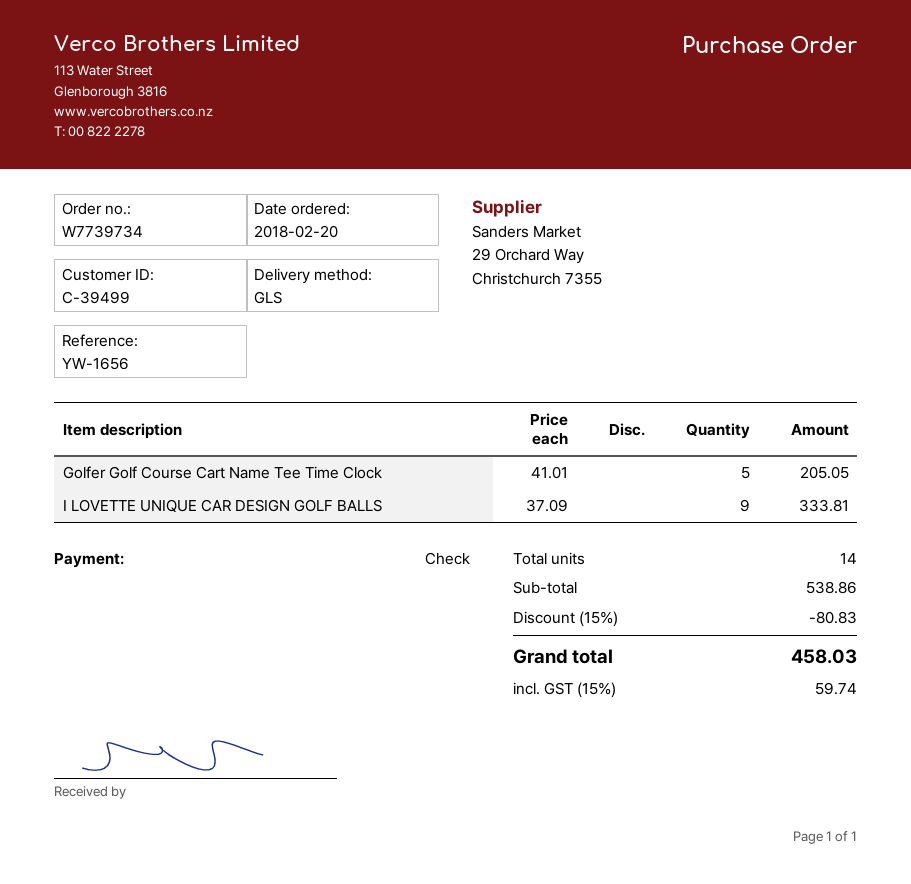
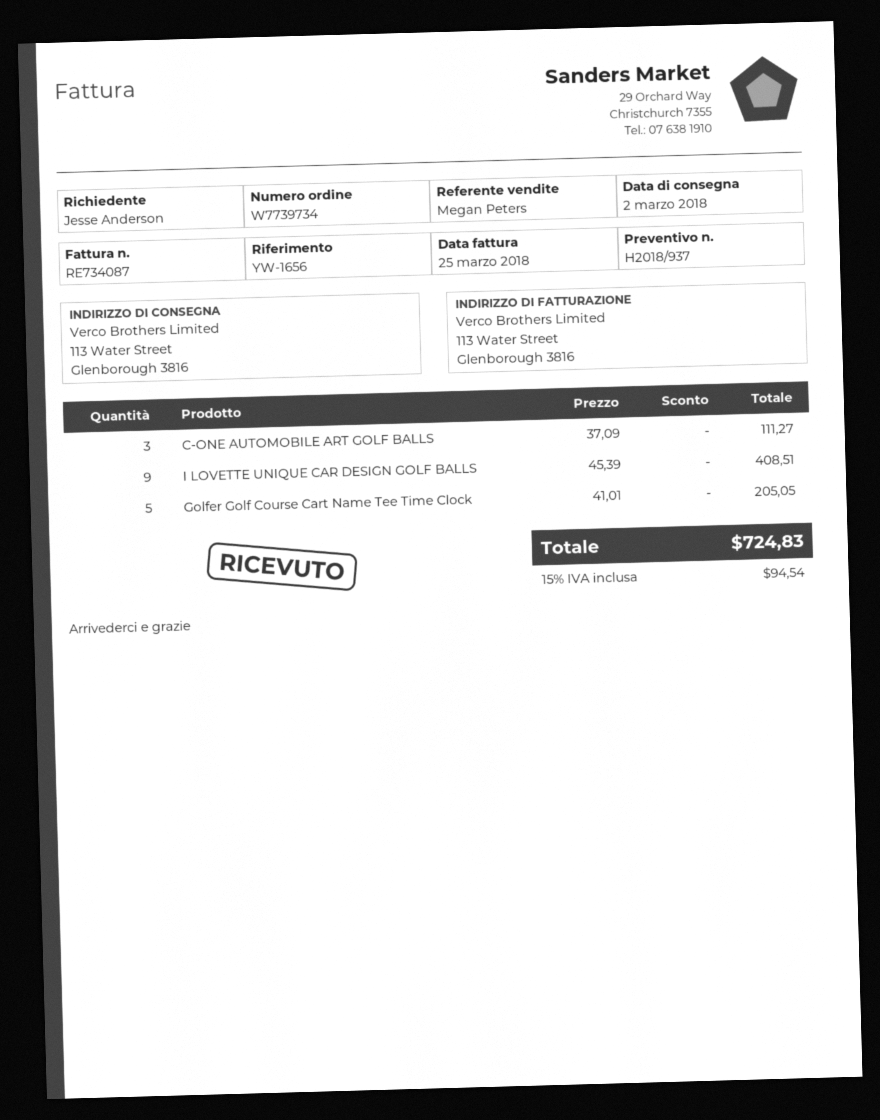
I LOVETTE UNIQUE CAR DESIGN GOLF BALLS: 9 x 37.09 = 333.81 -> 9 x 45.39 = 408.51
C-ONE AUTOMOBILE ART GOLF BALLS: none -> 3 x 37.09 = 111.27
discount: 15% = 80.83 -> none
tax: 15% = 59.74 -> 15% = 94.54
total: 458.03 -> 724.83

